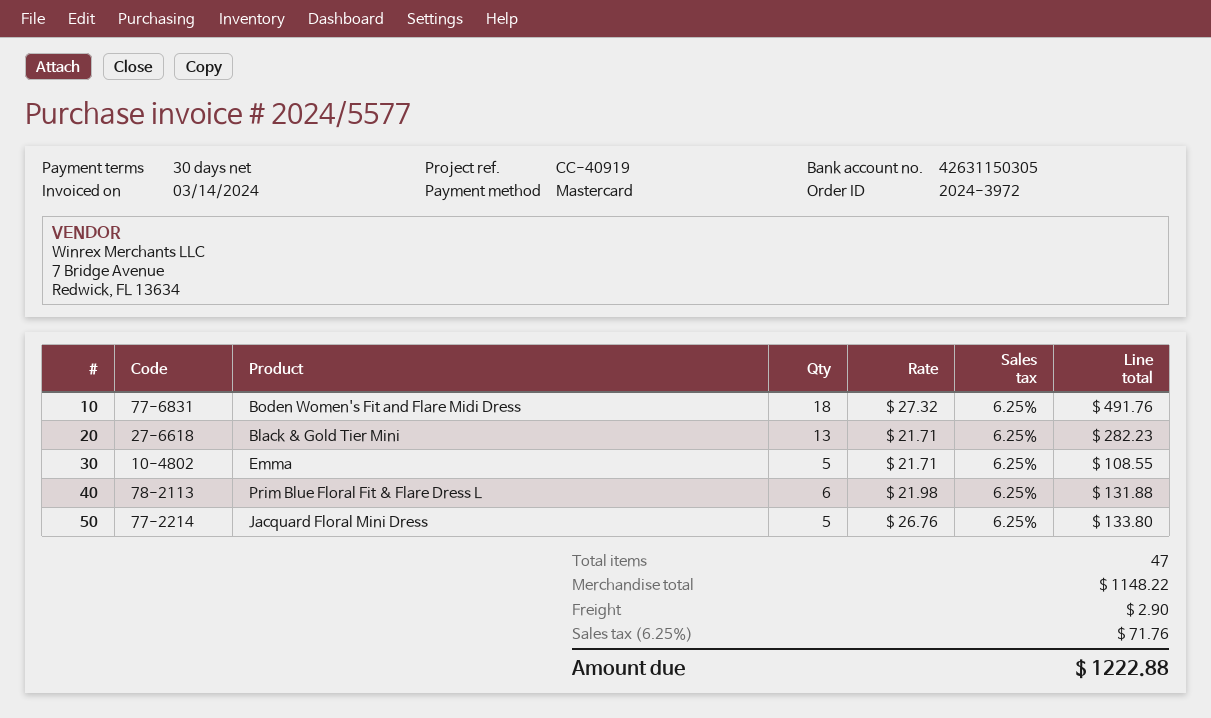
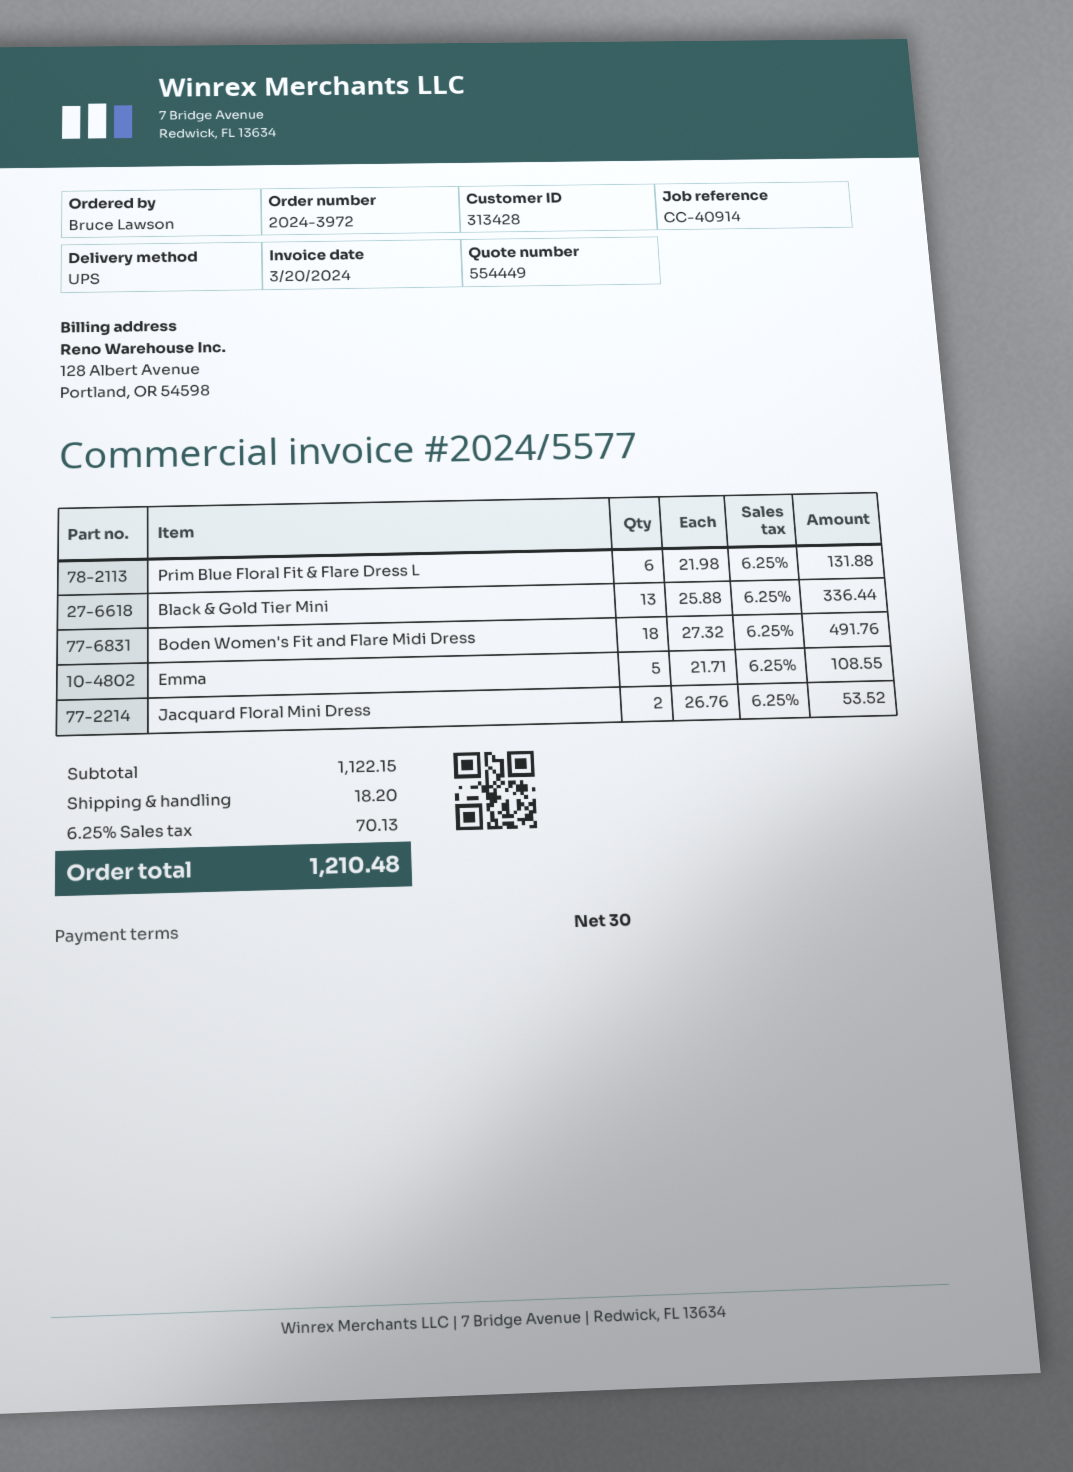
invoice date: 2024-03-14 -> 2024-03-20
reference: CC-40919 -> CC-40914
Black & Gold Tier Mini: 13 x 21.71 = 282.23 -> 13 x 25.88 = 336.44
Jacquard Floral Mini Dress: 5 x 26.76 = 133.80 -> 2 x 26.76 = 53.52
subtotal: 1148.22 -> 1122.15
shipping: 2.90 -> 18.20
tax: 6.25% = 71.76 -> 6.25% = 70.13
total: 1222.88 -> 1210.48

